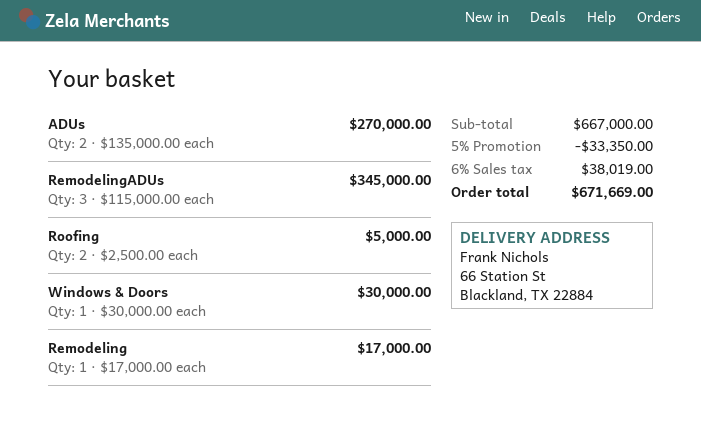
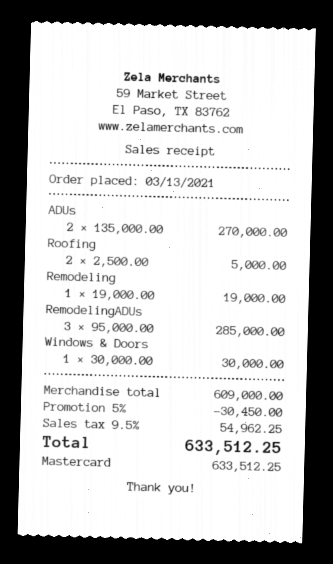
RemodelingADUs: 3 x 115000.00 = 345000.00 -> 3 x 95000.00 = 285000.00
Remodeling: 1 x 17000.00 = 17000.00 -> 1 x 19000.00 = 19000.00
subtotal: 667000.00 -> 609000.00
discount: 5% = 33350.00 -> 5% = 30450.00
tax: 6% = 38019.00 -> 9.5% = 54962.25
total: 671669.00 -> 633512.25

